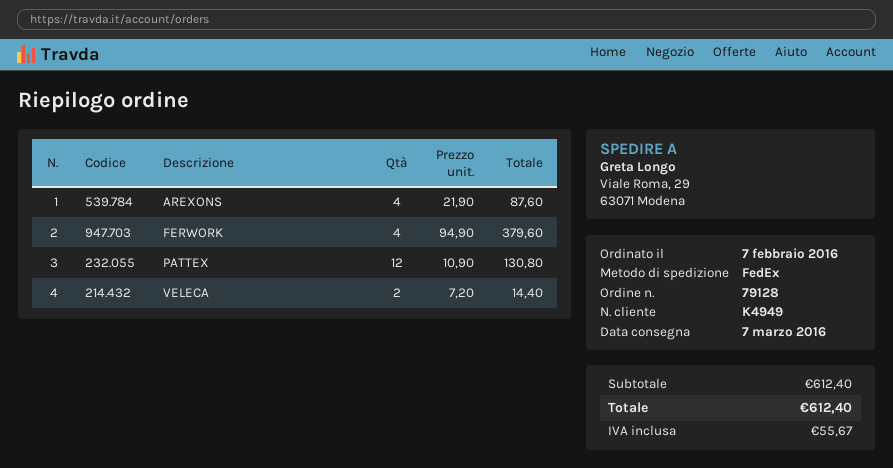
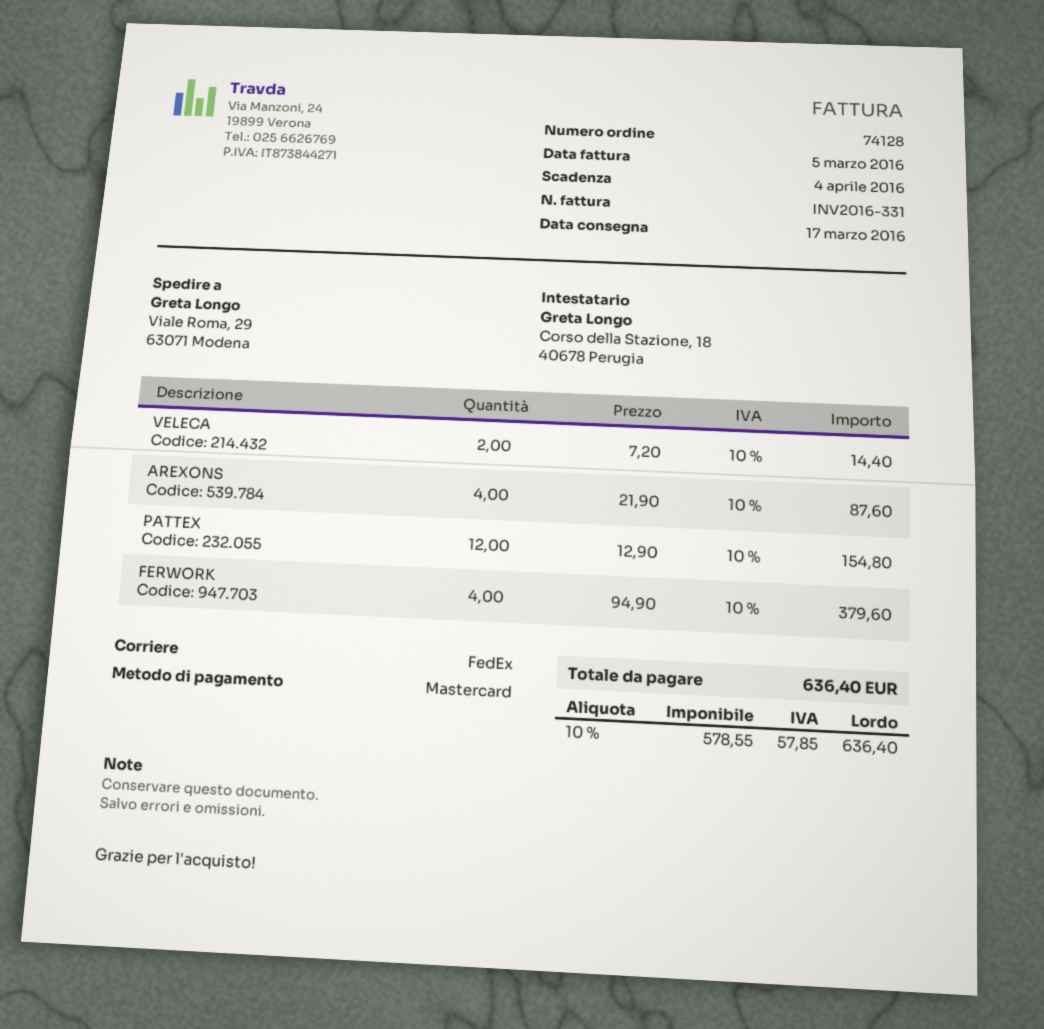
order number: 79128 -> 74128
delivery date: 2016-03-07 -> 2016-03-17
PATTEX: 12 x 10.90 = 130.80 -> 12 x 12.90 = 154.80
tax: 55.67 -> 57.85
total: 612.40 -> 636.40

